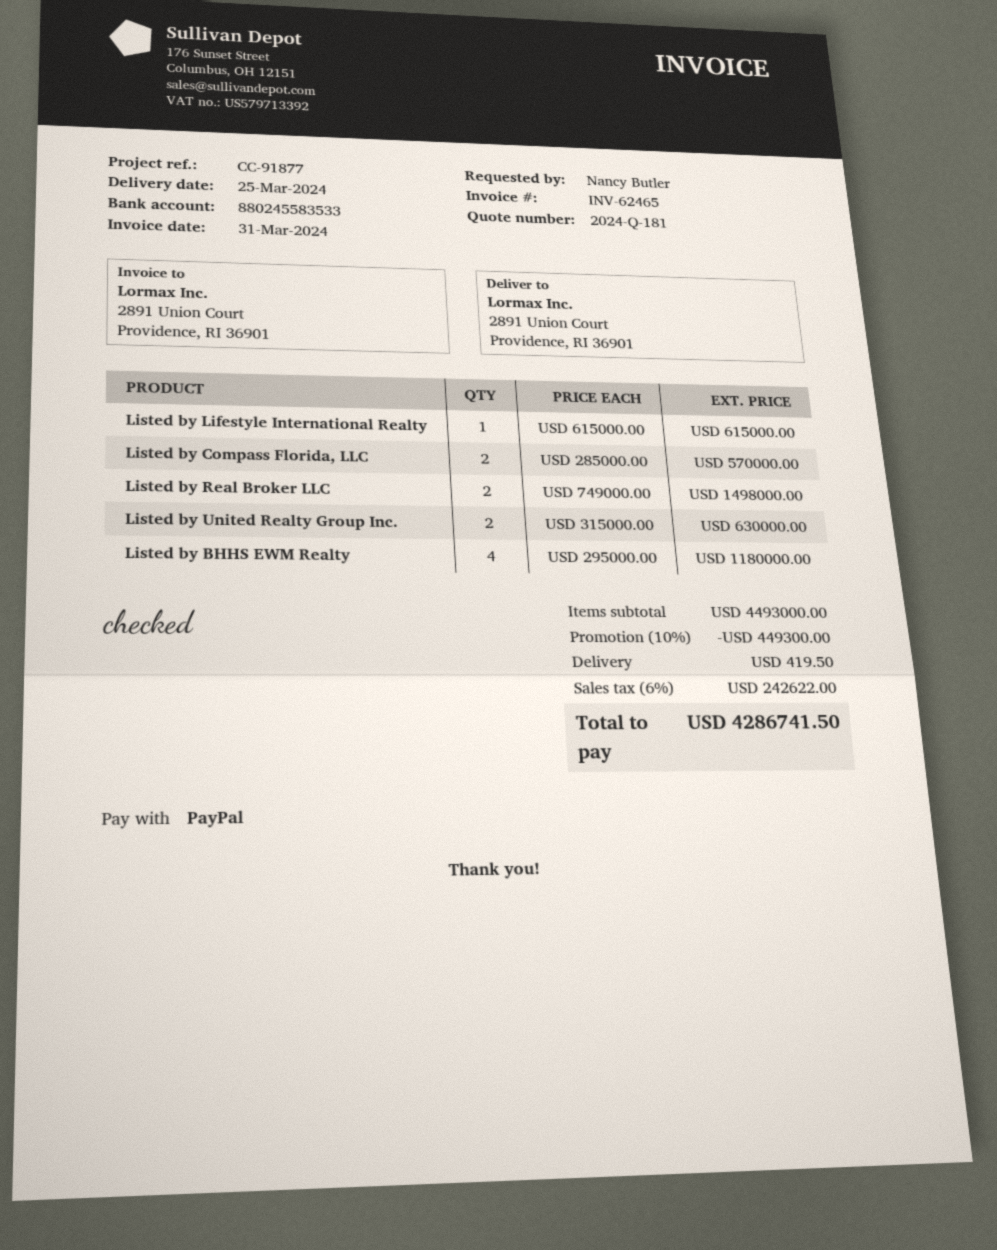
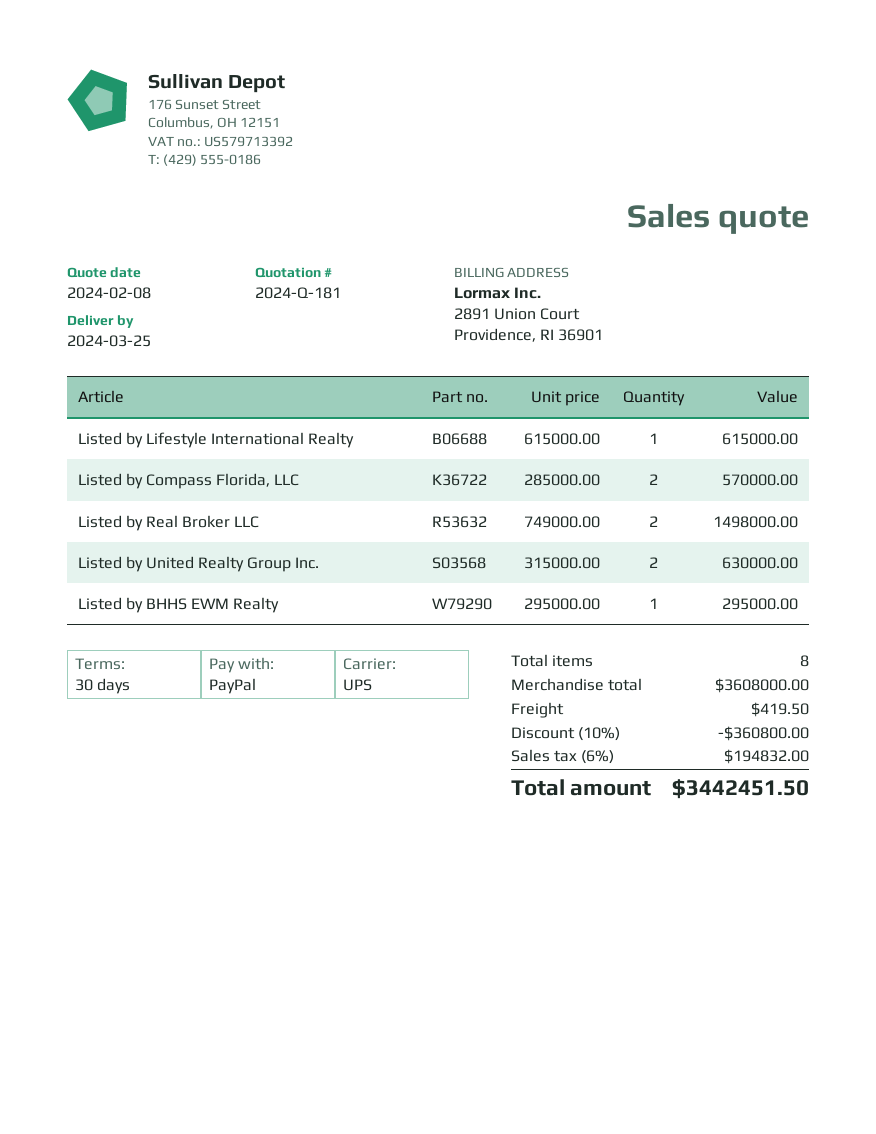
Listed by BHHS EWM Realty: 4 x 295000.00 = 1180000.00 -> 1 x 295000.00 = 295000.00
subtotal: 4493000.00 -> 3608000.00
discount: 10% = 449300.00 -> 10% = 360800.00
tax: 6% = 242622.00 -> 6% = 194832.00
total: 4286741.50 -> 3442451.50

